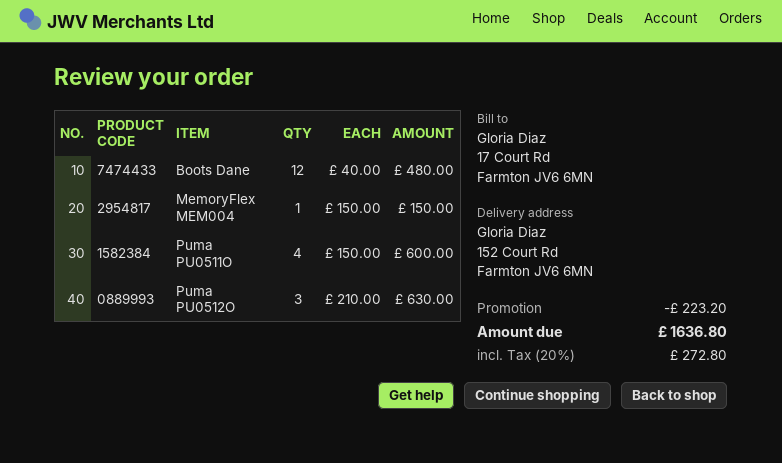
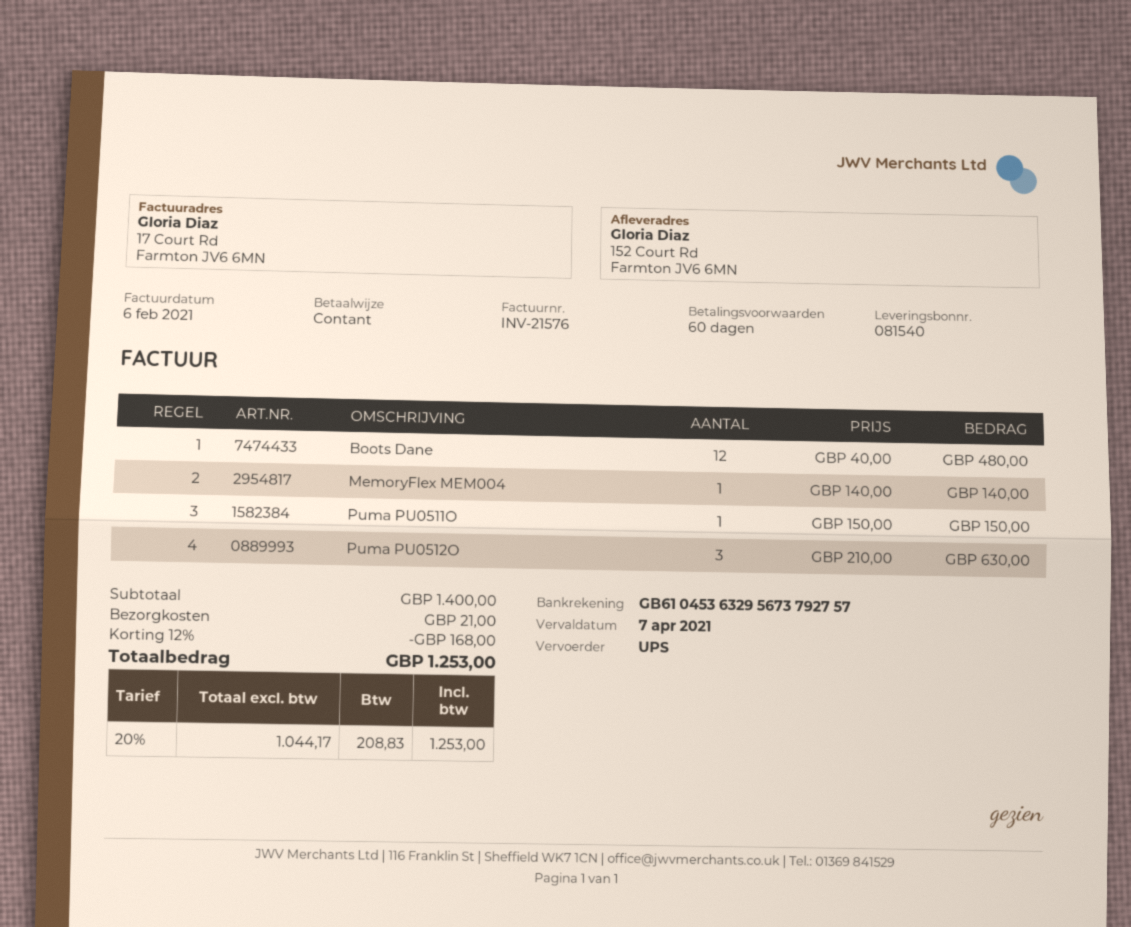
MemoryFlex MEM004: 1 x 150.00 = 150.00 -> 1 x 140.00 = 140.00
Puma PU0511O: 4 x 150.00 = 600.00 -> 1 x 150.00 = 150.00
discount: 223.20 -> 168.00
shipping: none -> 21.00
tax: 20% = 272.80 -> 20% = 208.83
total: 1636.80 -> 1253.00

